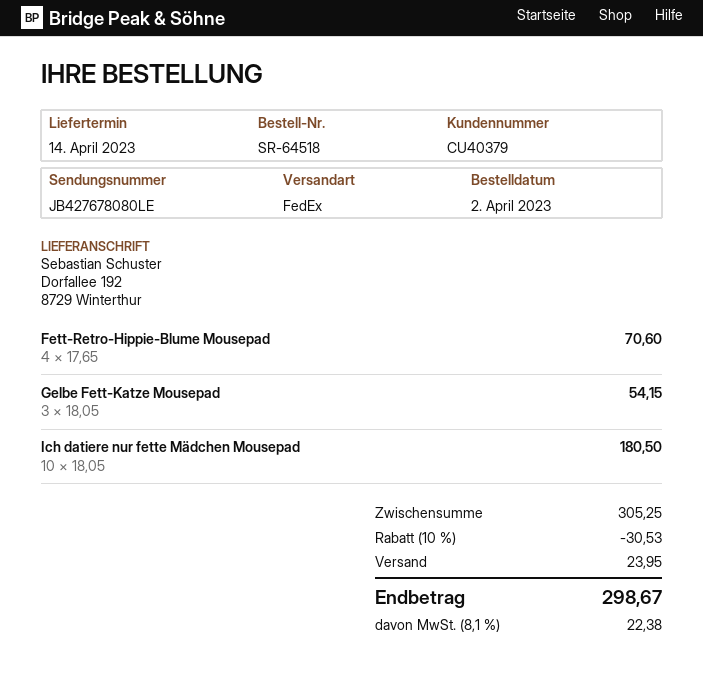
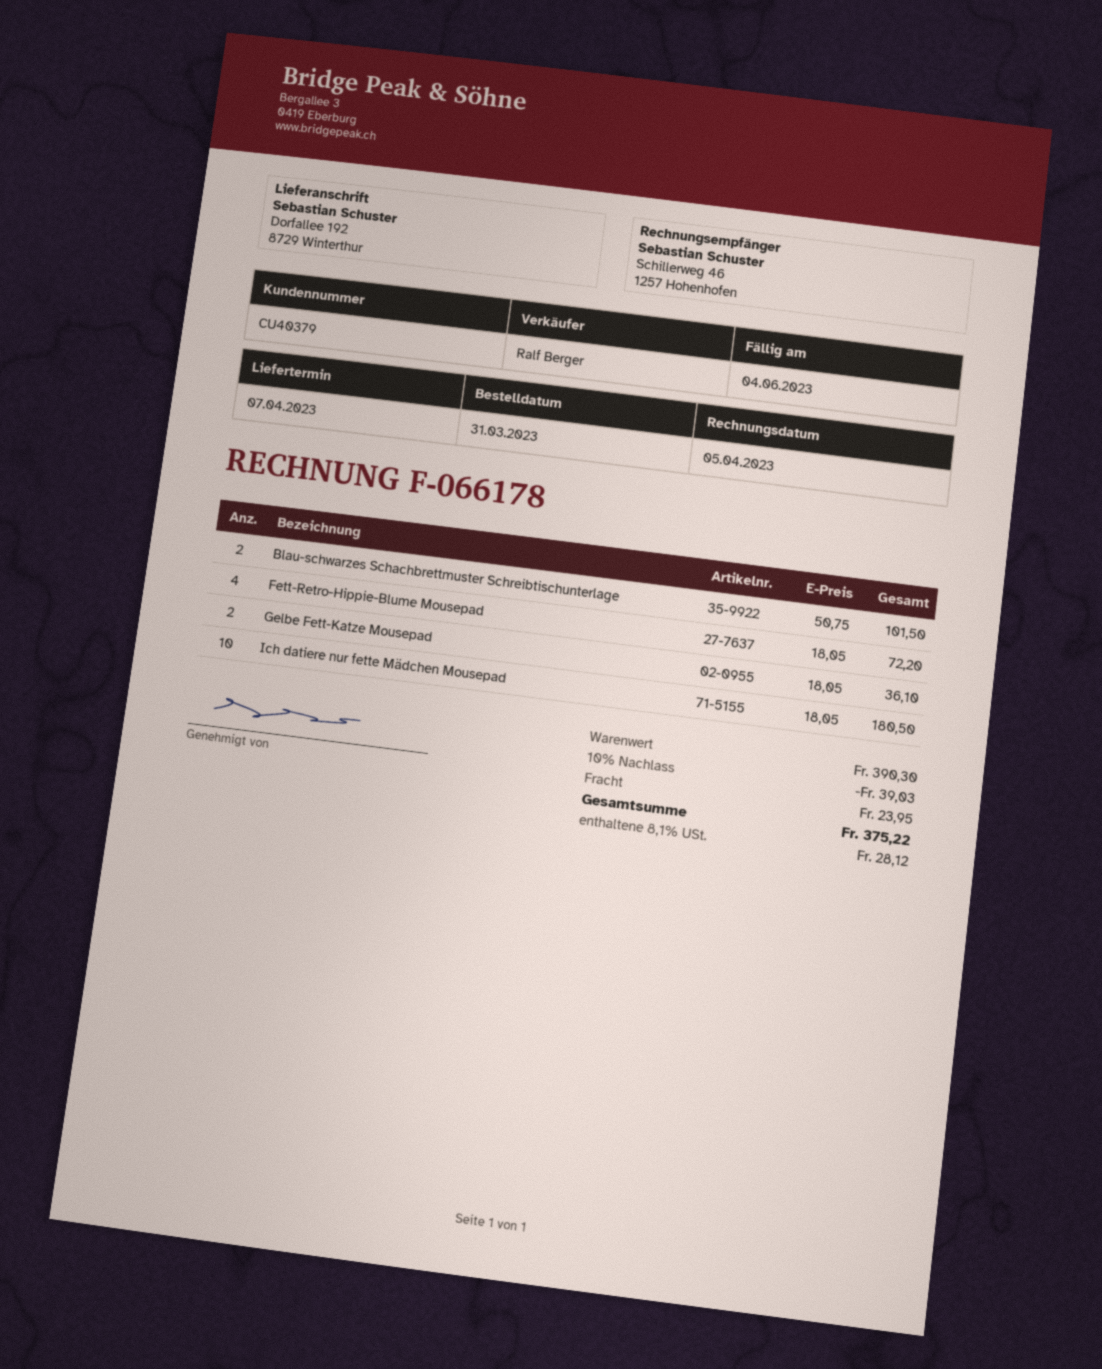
order date: 2023-04-02 -> 2023-03-31
delivery date: 2023-04-14 -> 2023-04-07
Fett-Retro-Hippie-Blume Mousepad: 4 x 17.65 = 70.60 -> 4 x 18.05 = 72.20
Gelbe Fett-Katze Mousepad: 3 x 18.05 = 54.15 -> 2 x 18.05 = 36.10
Blau-schwarzes Schachbrettmuster Schreibtischunterlage: none -> 2 x 50.75 = 101.50
subtotal: 305.25 -> 390.30
discount: 10% = 30.53 -> 10% = 39.03
tax: 8.1% = 22.38 -> 8.1% = 28.12
total: 298.67 -> 375.22

